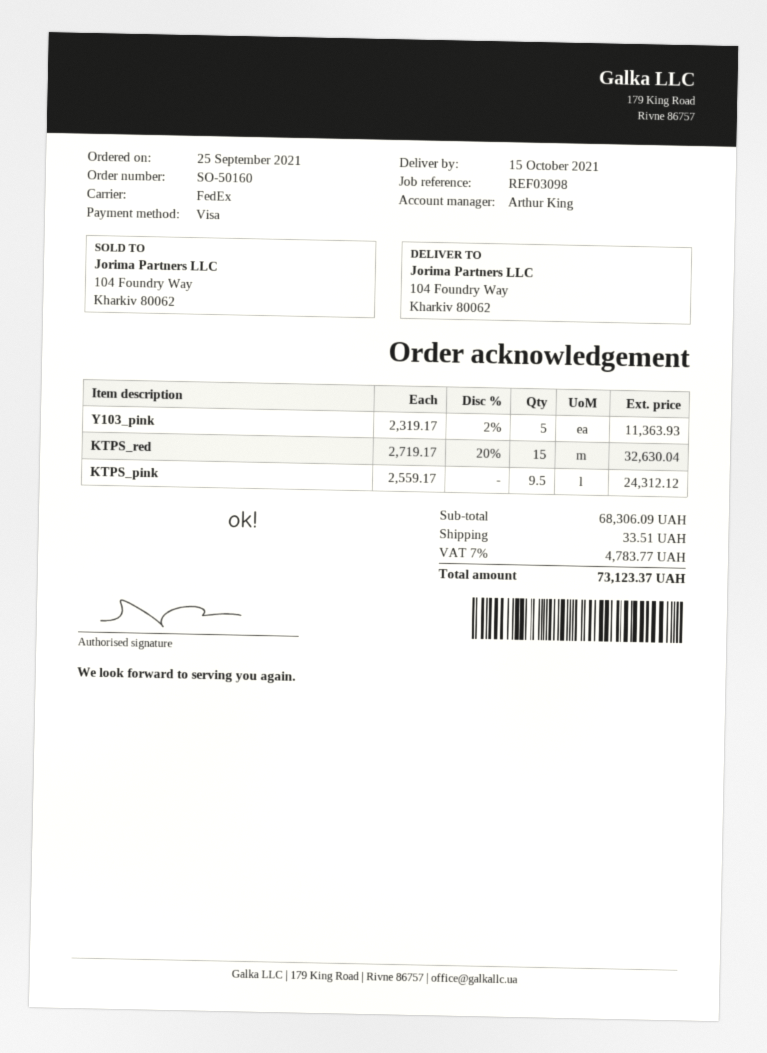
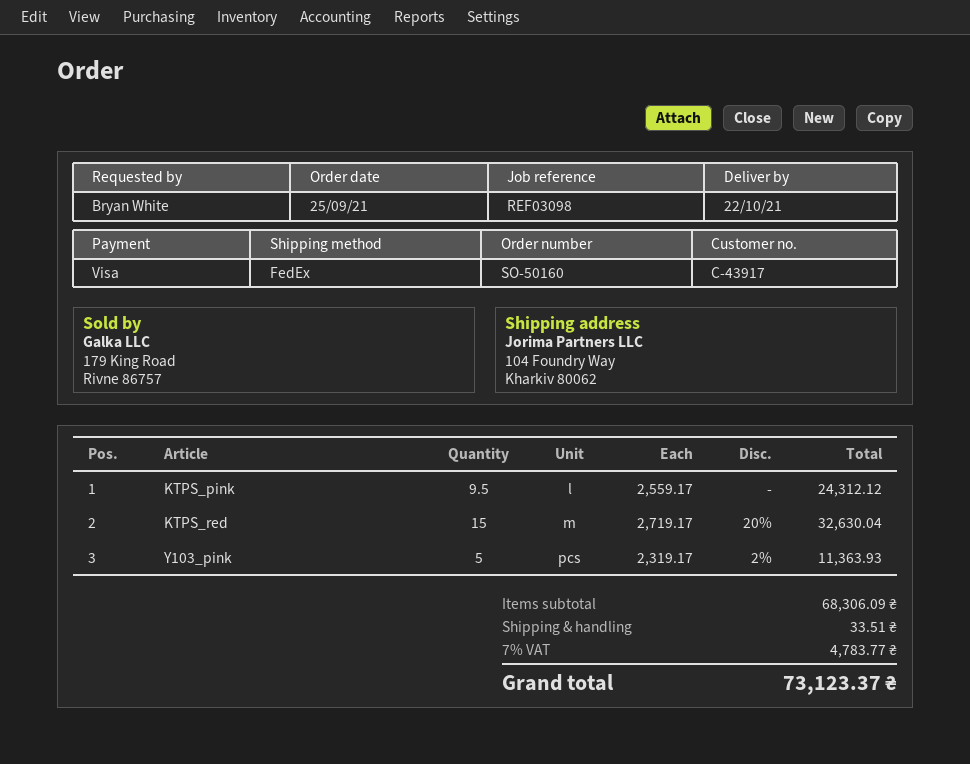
delivery date: 2021-10-15 -> 2021-10-22

